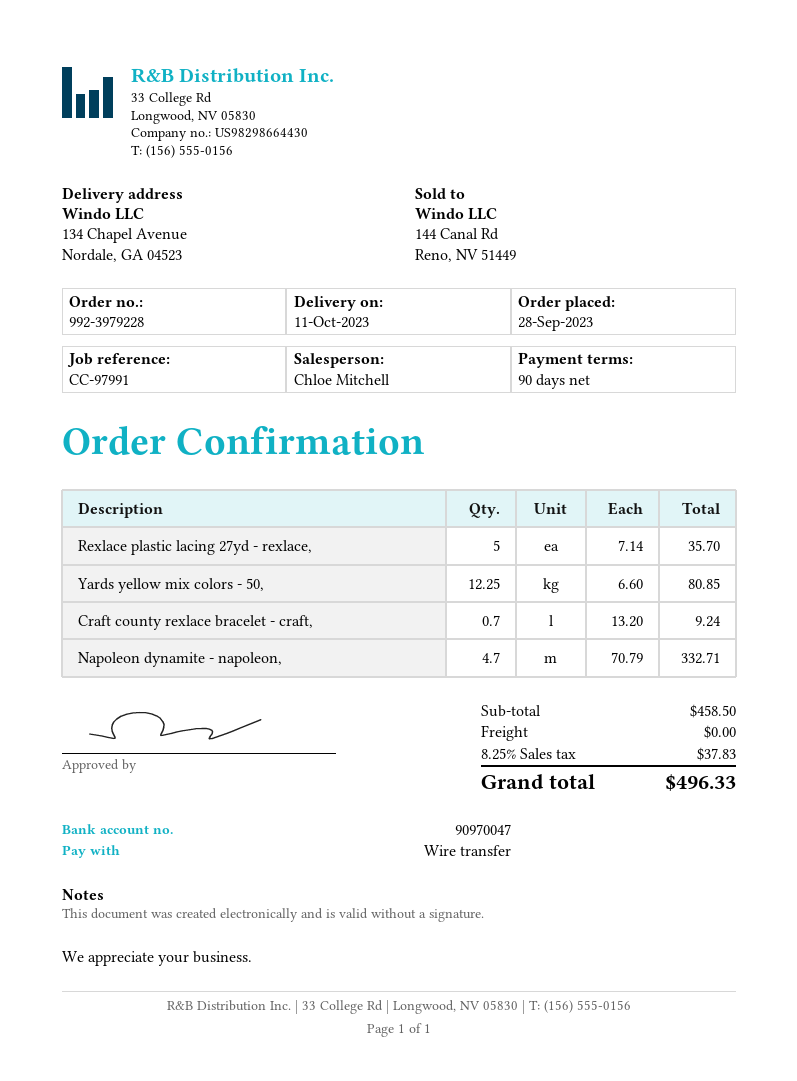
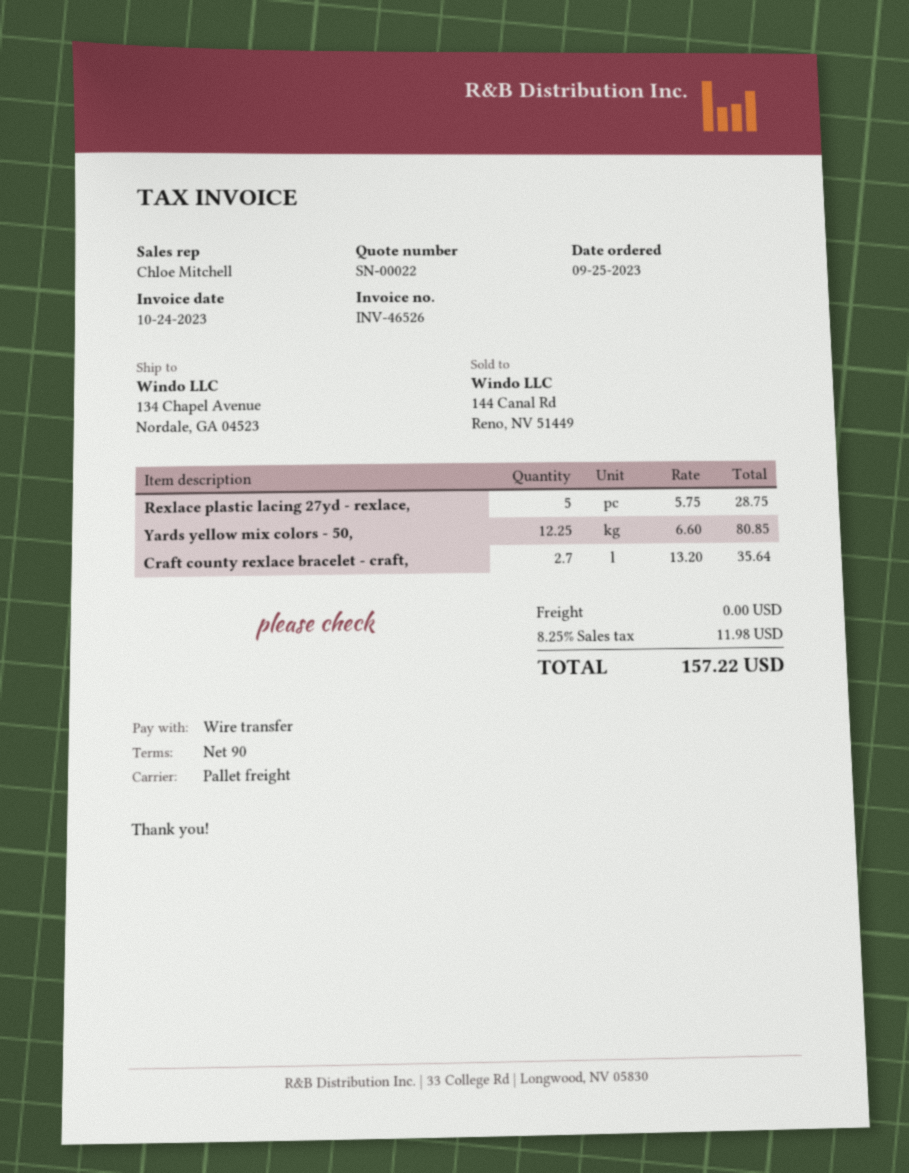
order date: 2023-09-28 -> 2023-09-25
Rexlace plastic lacing 27yd - rexlace,: 5 x 7.14 = 35.70 -> 5 x 5.75 = 28.75
Craft county rexlace bracelet - craft,: 0.7 x 13.20 = 9.24 -> 2.7 x 13.20 = 35.64
Napoleon dynamite - napoleon,: 4.7 x 70.79 = 332.71 -> none
tax: 8.25% = 37.83 -> 8.25% = 11.98
total: 496.33 -> 157.22

